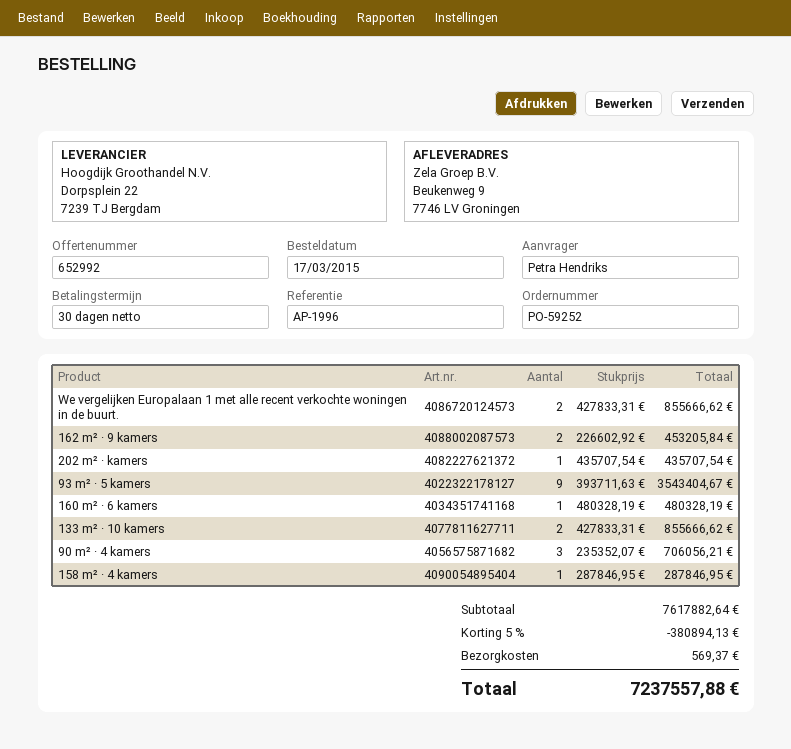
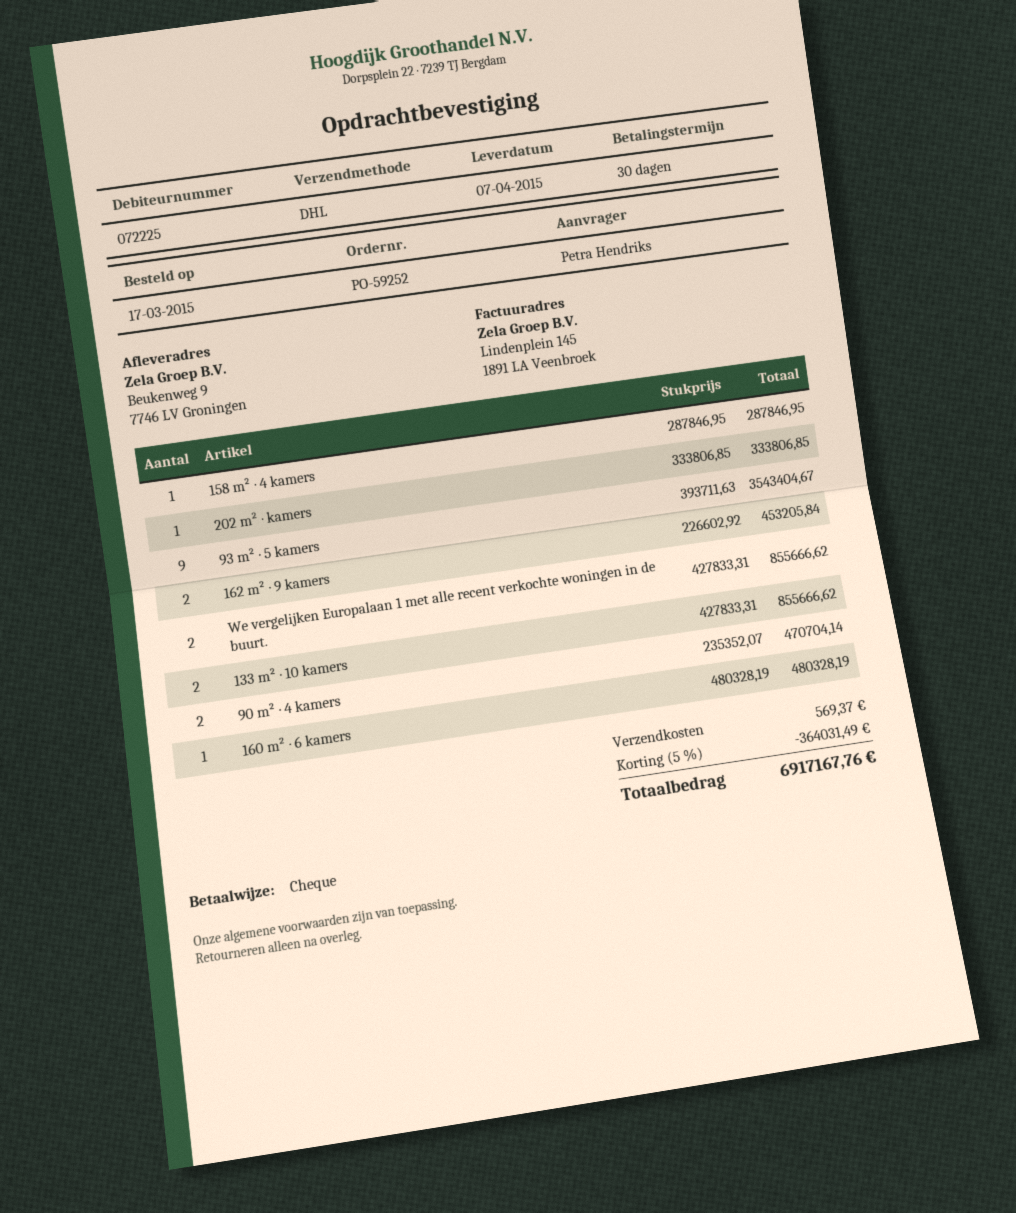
202 m² · kamers: 1 x 435707.54 = 435707.54 -> 1 x 333806.85 = 333806.85
90 m² · 4 kamers: 3 x 235352.07 = 706056.21 -> 2 x 235352.07 = 470704.14
discount: 5% = 380894.13 -> 5% = 364031.49
total: 7237557.88 -> 6917167.76

